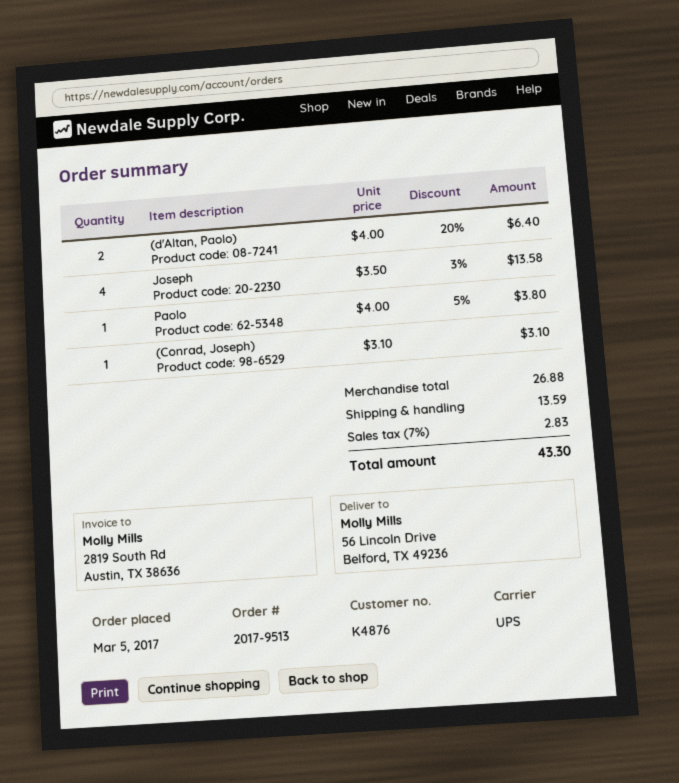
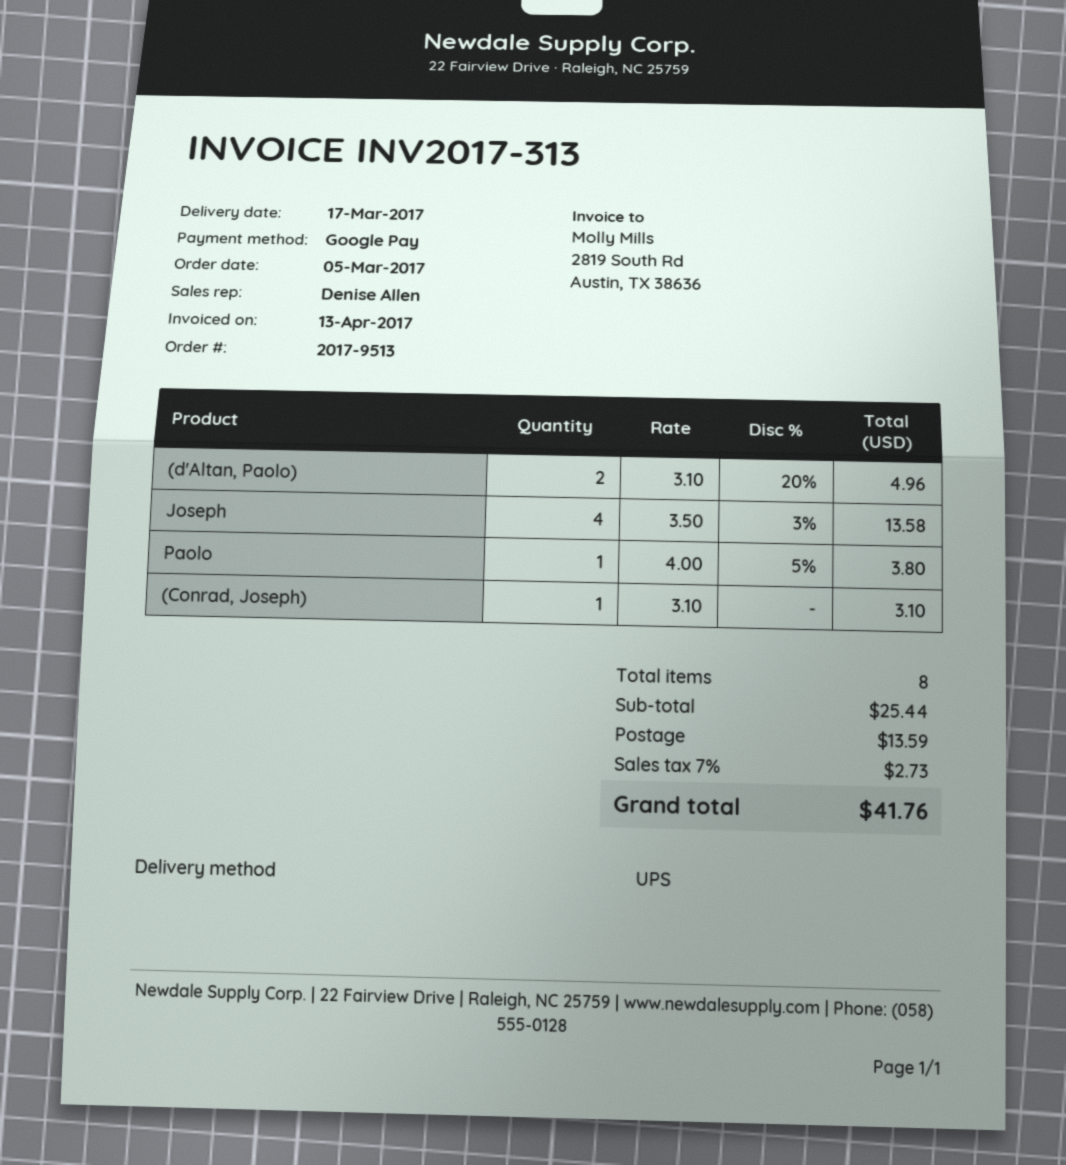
(d'Altan, Paolo): 2 x 4.00 - 20% = 6.40 -> 2 x 3.10 - 20% = 4.96
subtotal: 26.88 -> 25.44
tax: 7% = 2.83 -> 7% = 2.73
total: 43.30 -> 41.76

